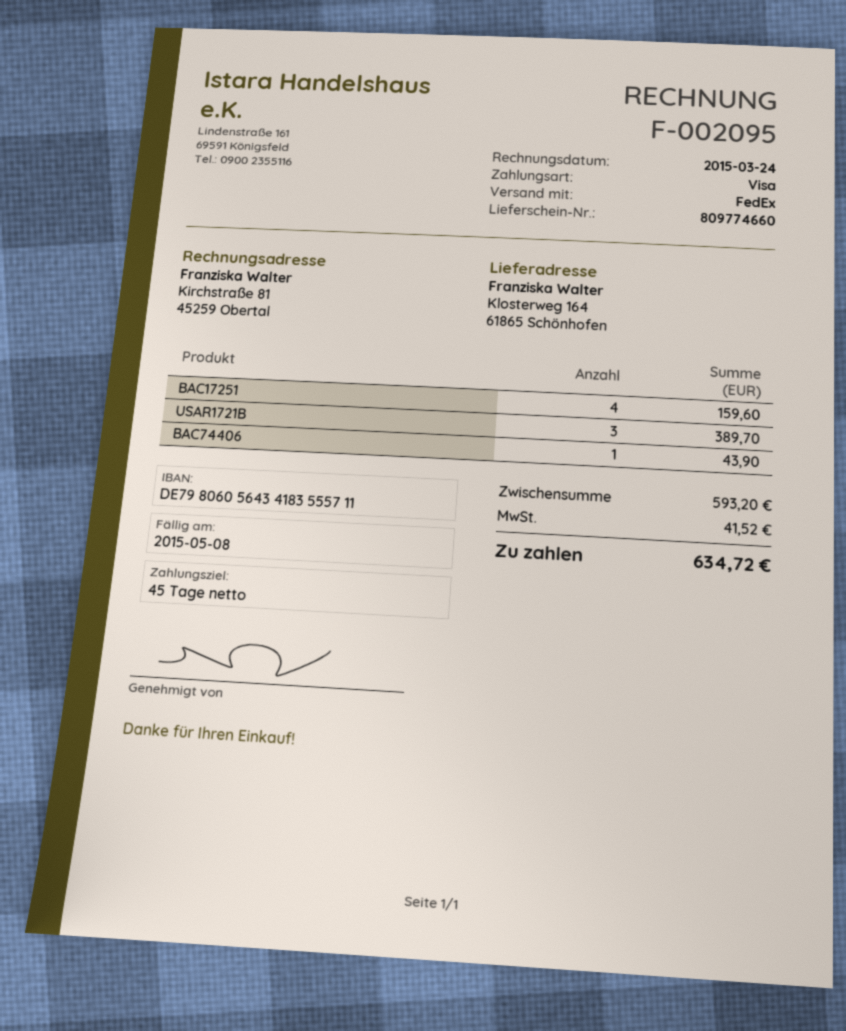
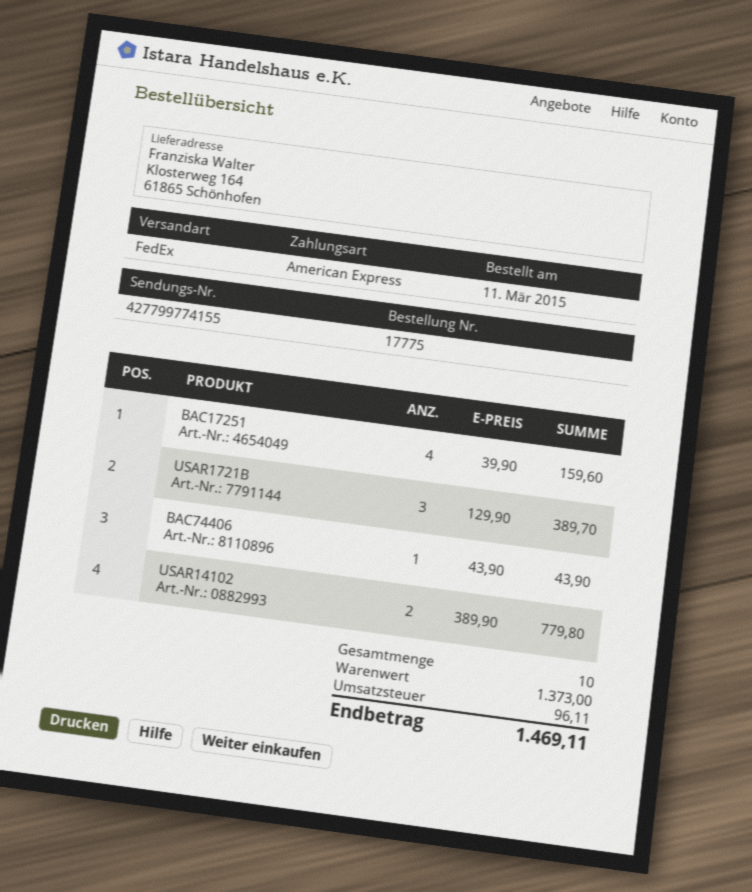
payment method: Visa -> American Express
USAR14102: none -> 2 for 779.80
subtotal: 593.20 -> 1373.00
tax: 41.52 -> 96.11
total: 634.72 -> 1469.11

